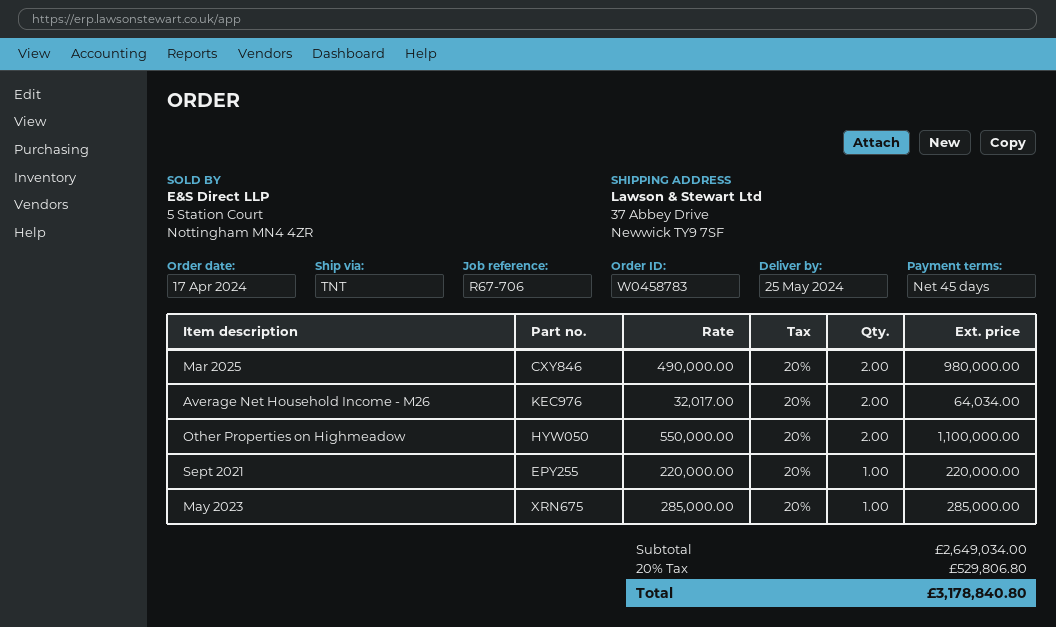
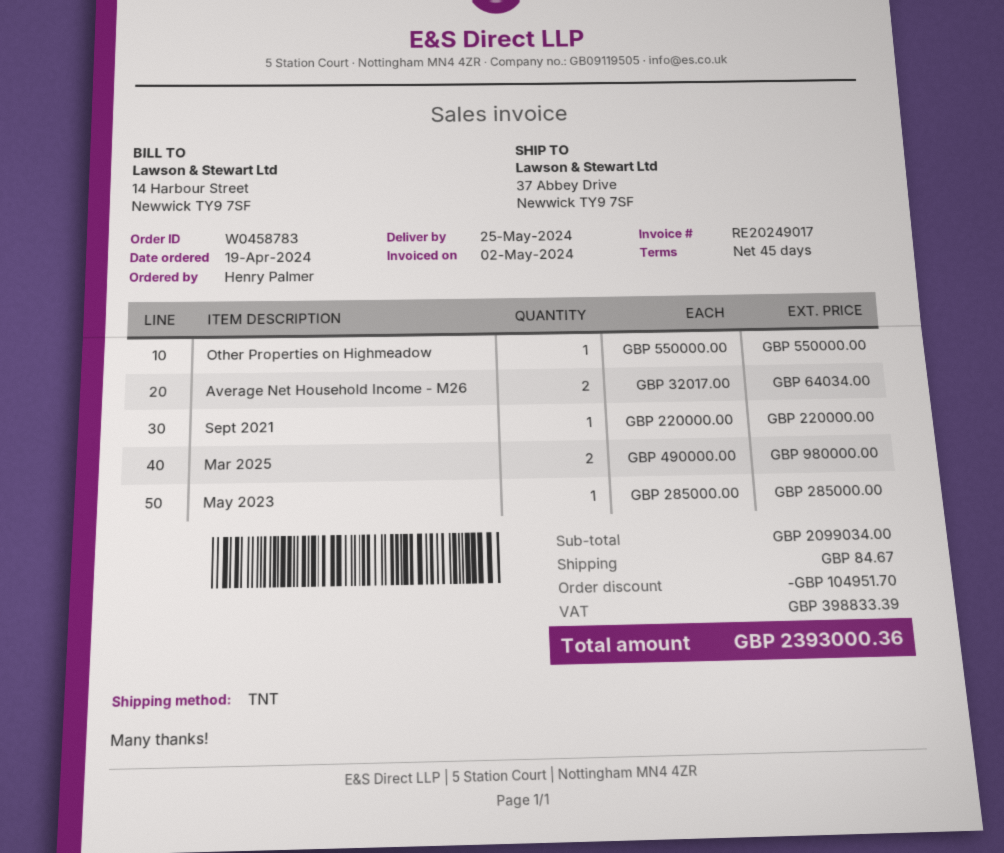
order date: 2024-04-17 -> 2024-04-19
Other Properties on Highmeadow: 2 x 550000.00 = 1100000.00 -> 1 x 550000.00 = 550000.00
subtotal: 2649034.00 -> 2099034.00
discount: none -> 104951.70
shipping: none -> 84.67
tax: 529806.80 -> 398833.39
total: 3178840.80 -> 2393000.36

